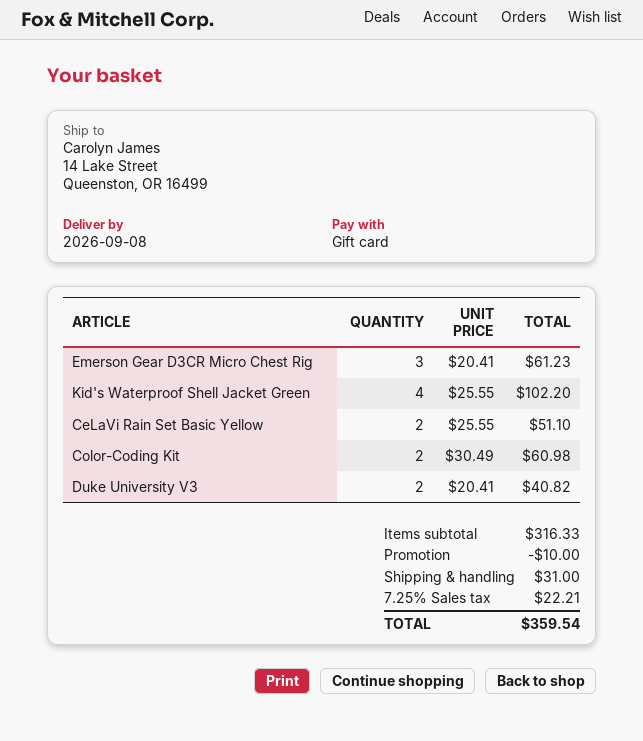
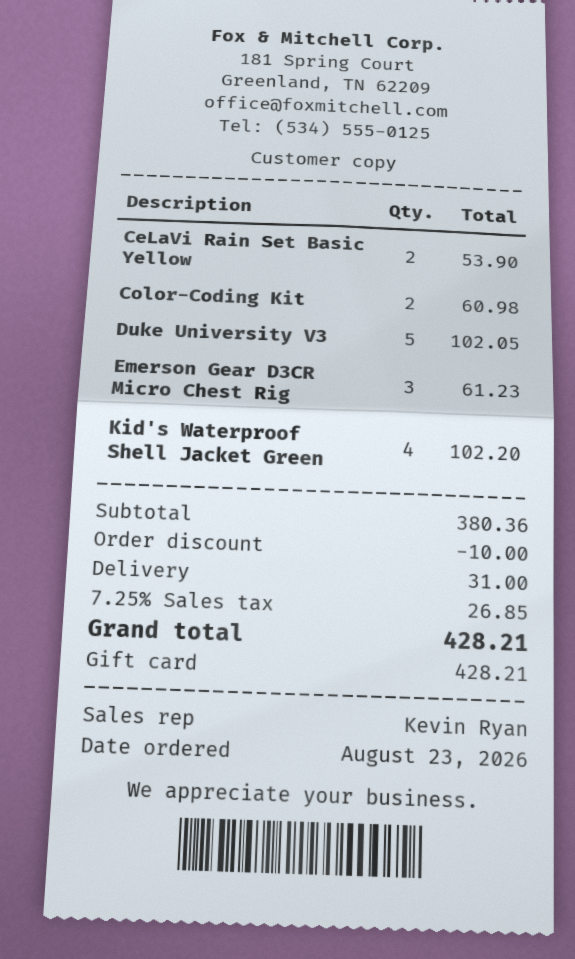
CeLaVi Rain Set Basic Yellow: 2 for 51.10 -> 2 for 53.90
Duke University V3: 2 for 40.82 -> 5 for 102.05
subtotal: 316.33 -> 380.36
tax: 7.25% = 22.21 -> 7.25% = 26.85
total: 359.54 -> 428.21

